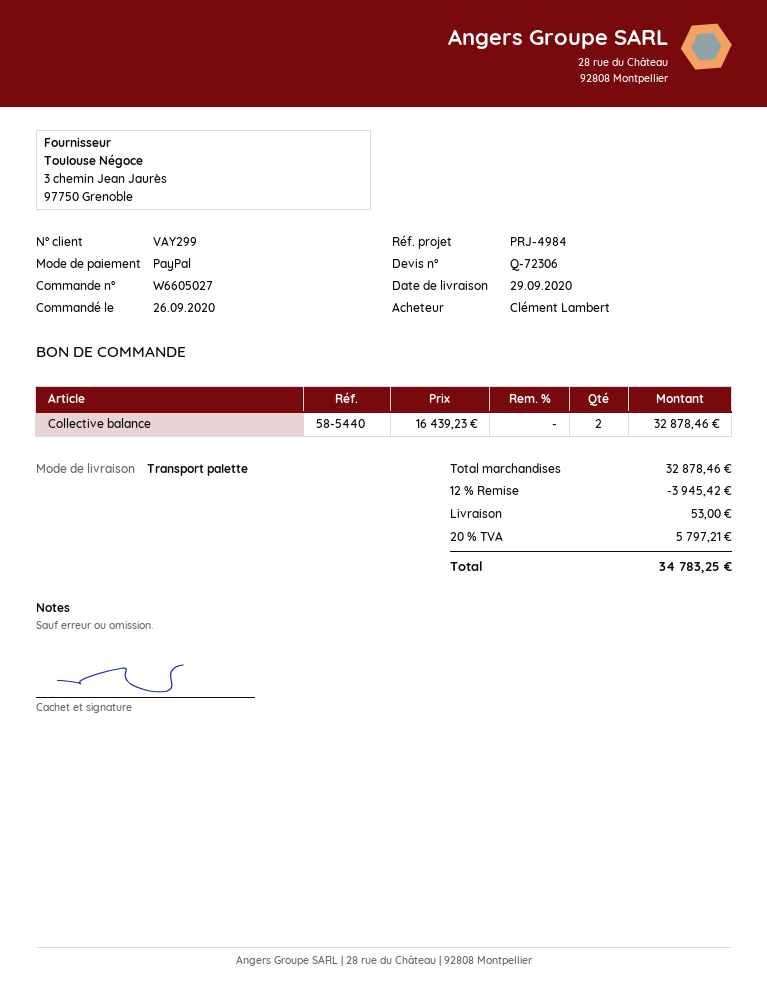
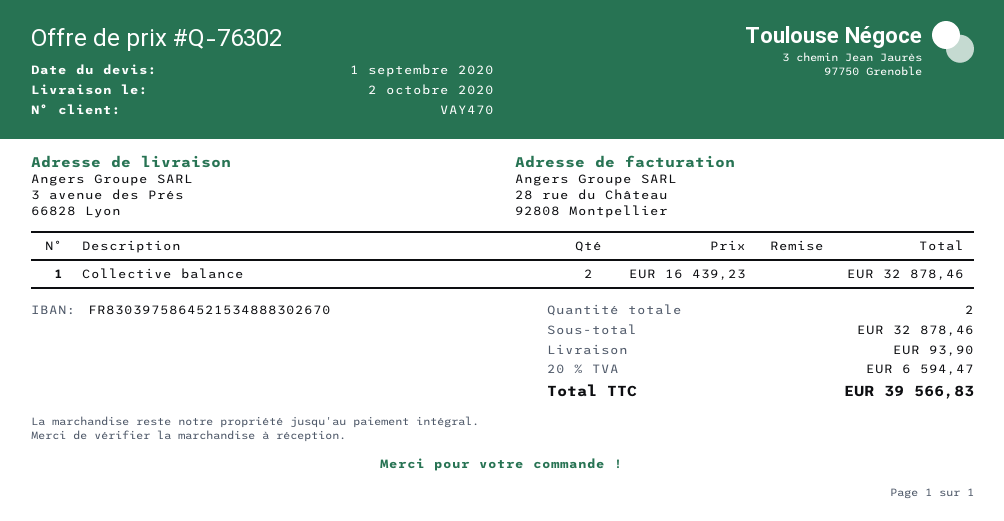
quote number: Q-72306 -> Q-76302
delivery date: 2020-09-29 -> 2020-10-02
customer number: VAY299 -> VAY470
discount: 12% = 3945.42 -> none
shipping: 53.00 -> 93.90
tax: 20% = 5797.21 -> 20% = 6594.47
total: 34783.25 -> 39566.83

